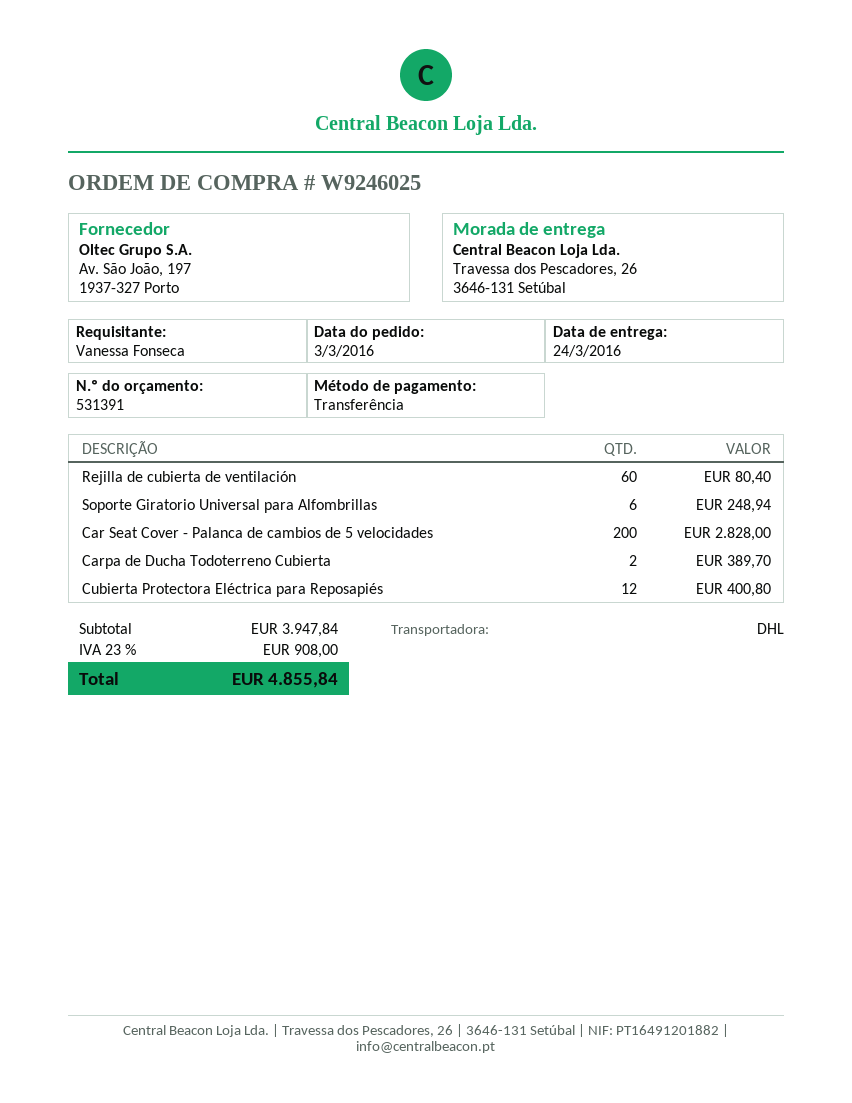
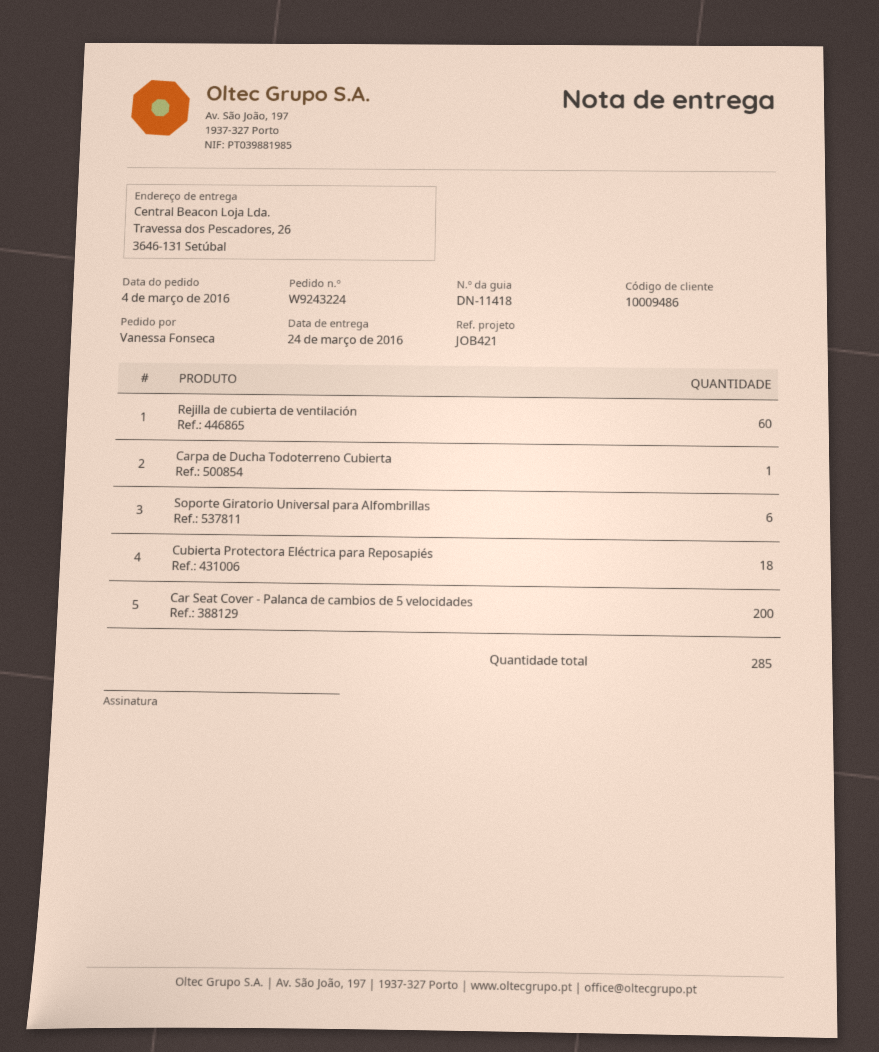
order number: W9246025 -> W9243224
order date: 2016-03-03 -> 2016-03-04
Carpa de Ducha Todoterreno Cubierta: 2 -> 1
Cubierta Protectora Eléctrica para Reposapiés: 12 -> 18

